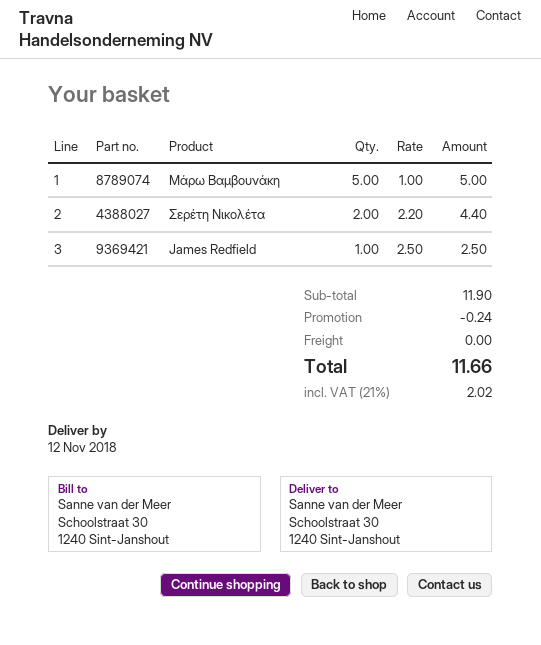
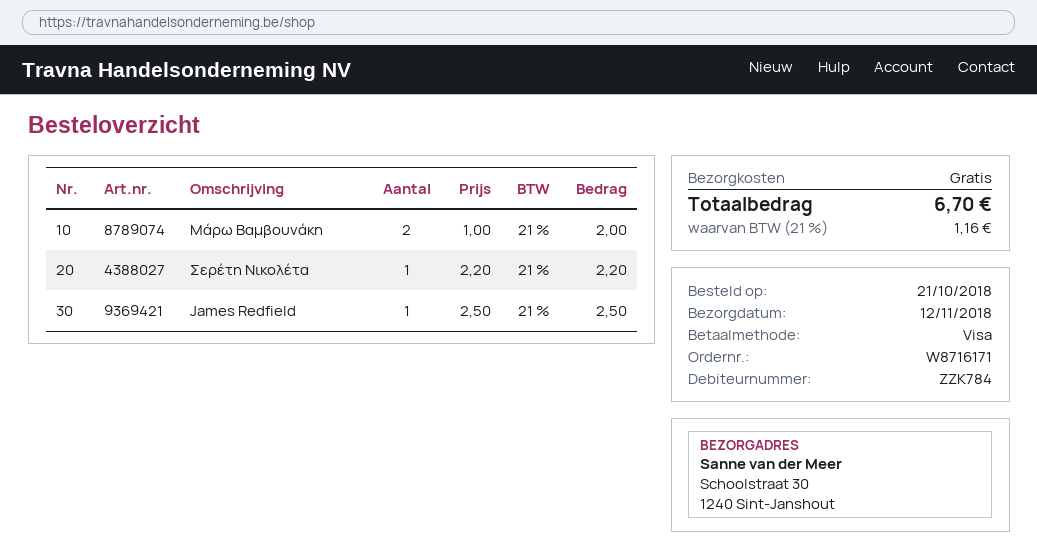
Μάρω Βαμβουνάκη: 5 x 1.00 = 5.00 -> 2 x 1.00 = 2.00
Σερέτη Νικολέτα: 2 x 2.20 = 4.40 -> 1 x 2.20 = 2.20
discount: 0.24 -> none
tax: 21% = 2.02 -> 21% = 1.16
total: 11.66 -> 6.70

